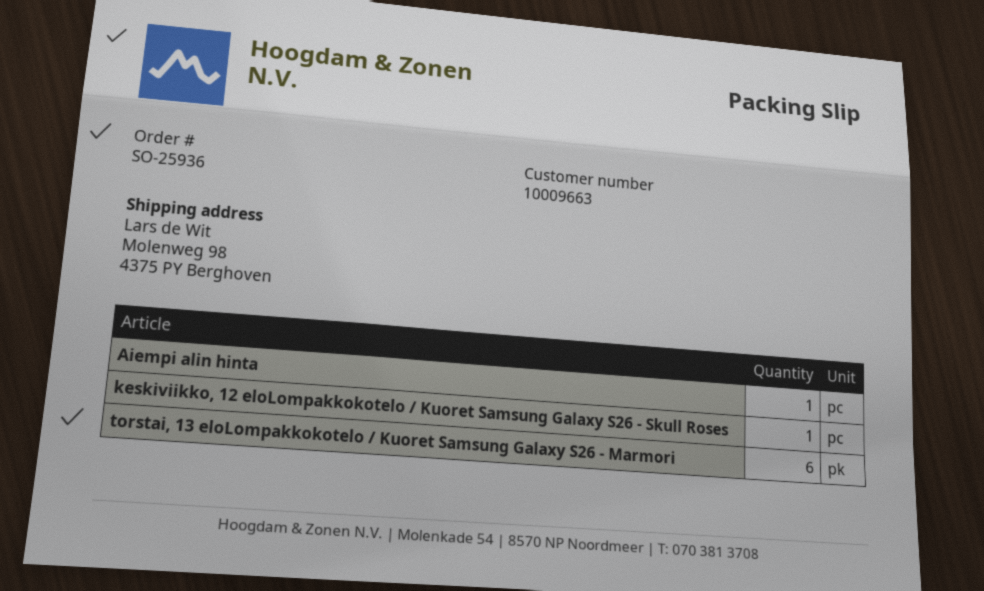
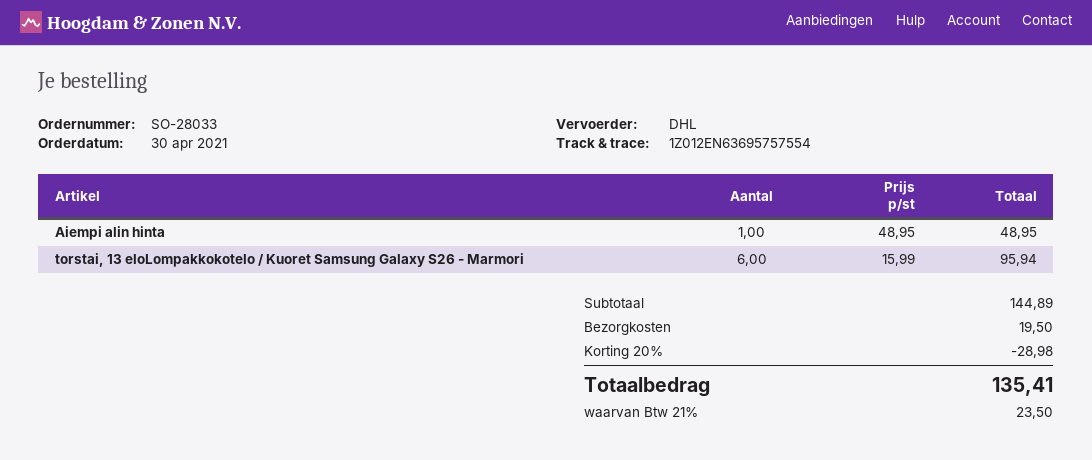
order number: SO-25936 -> SO-28033
keskiviikko, 12 eloLompakkokotelo / Kuoret Samsung Galaxy S26 - Skull Roses: 1 -> none

